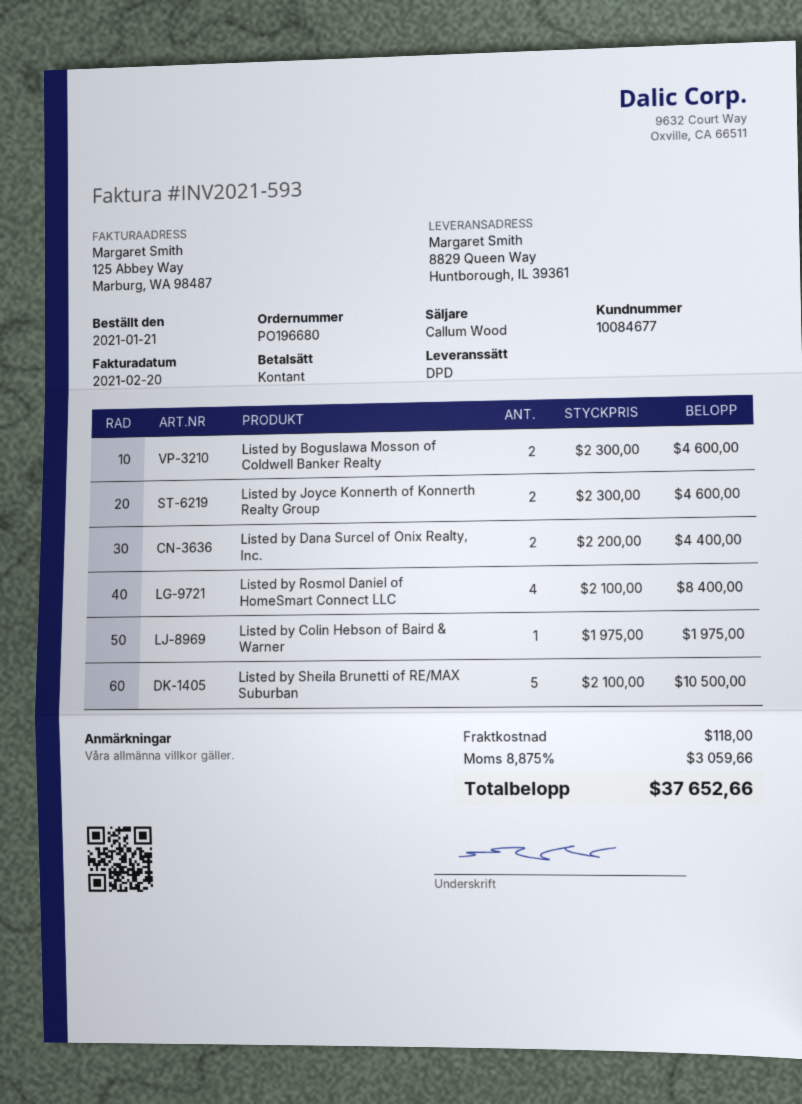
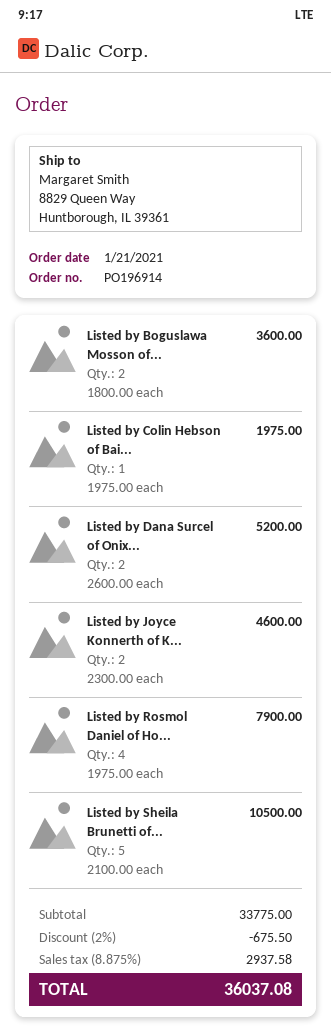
order number: PO196680 -> PO196914
Listed by Boguslawa Mosson of Coldwell Banker Realty: 2 x 2300.00 = 4600.00 -> 2 x 1800.00 = 3600.00
Listed by Dana Surcel of Onix Realty, Inc.: 2 x 2200.00 = 4400.00 -> 2 x 2600.00 = 5200.00
Listed by Rosmol Daniel of HomeSmart Connect LLC: 4 x 2100.00 = 8400.00 -> 4 x 1975.00 = 7900.00
discount: none -> 2% = 675.50
shipping: 118.00 -> none
tax: 8.875% = 3059.66 -> 8.875% = 2937.58
total: 37652.66 -> 36037.08

